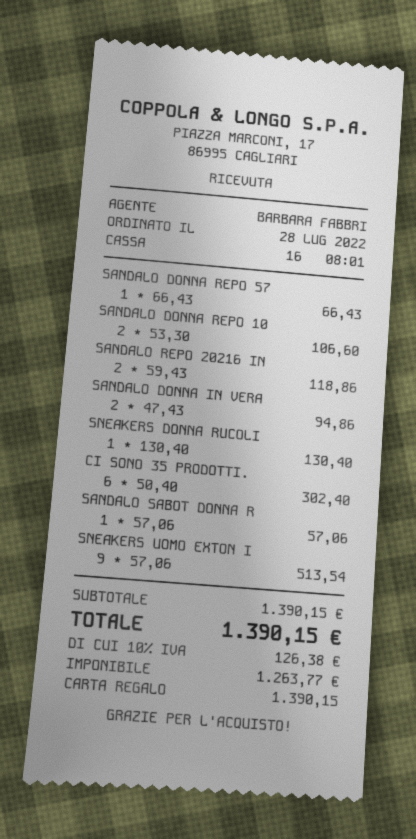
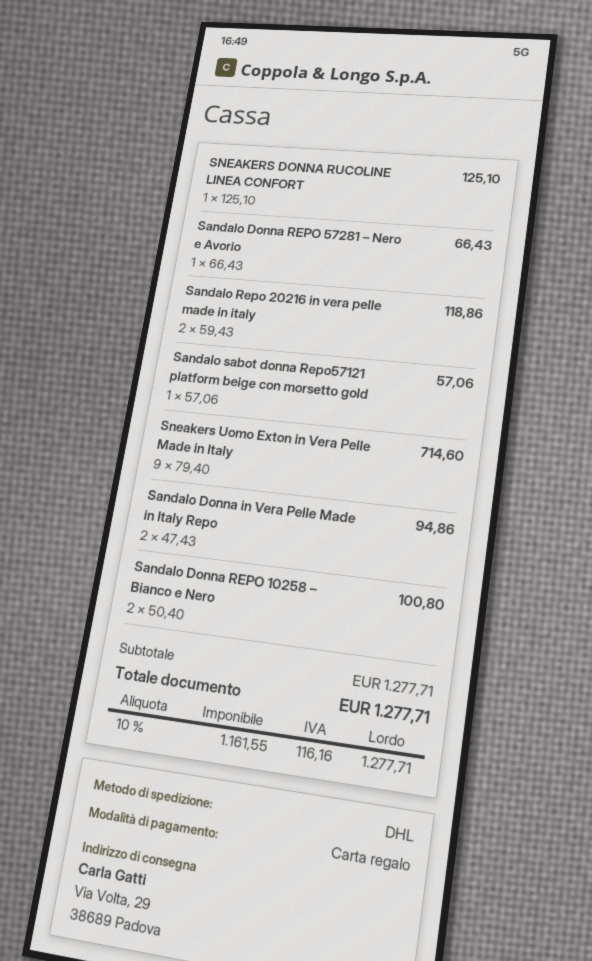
SANDALO DONNA REPO 10: 2 x 53.30 = 106.60 -> 2 x 50.40 = 100.80
SNEAKERS DONNA RUCOLI: 1 x 130.40 = 130.40 -> 1 x 125.10 = 125.10
CI SONO 35 PRODOTTI.: 6 x 50.40 = 302.40 -> none
SNEAKERS UOMO EXTON I: 9 x 57.06 = 513.54 -> 9 x 79.40 = 714.60
subtotal: 1390.15 -> 1277.71
net: 1263.77 -> 1161.55
tax: 10% = 126.38 -> 10% = 116.16
total: 1390.15 -> 1277.71

